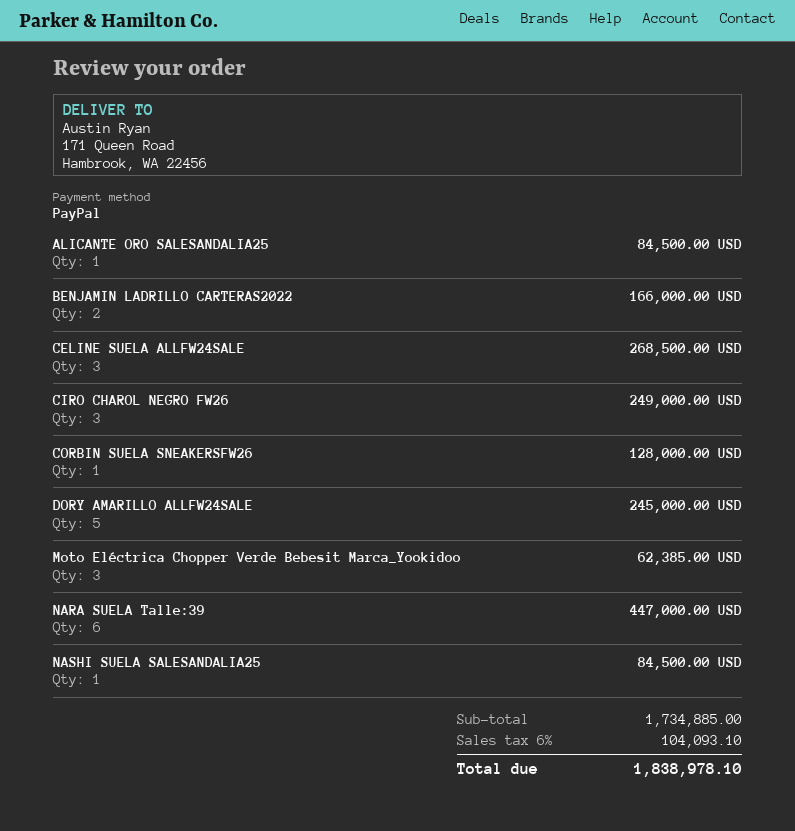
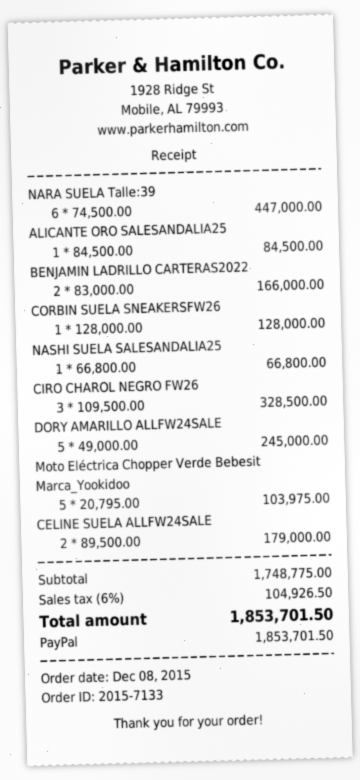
CELINE SUELA ALLFW24SALE: 3 for 268500.00 -> 2 for 179000.00
CIRO CHAROL NEGRO FW26: 3 for 249000.00 -> 3 for 328500.00
Moto Eléctrica Chopper Verde Bebesit Marca_Yookidoo: 3 for 62385.00 -> 5 for 103975.00
NASHI SUELA SALESANDALIA25: 1 for 84500.00 -> 1 for 66800.00
subtotal: 1734885.00 -> 1748775.00
tax: 6% = 104093.10 -> 6% = 104926.50
total: 1838978.10 -> 1853701.50

